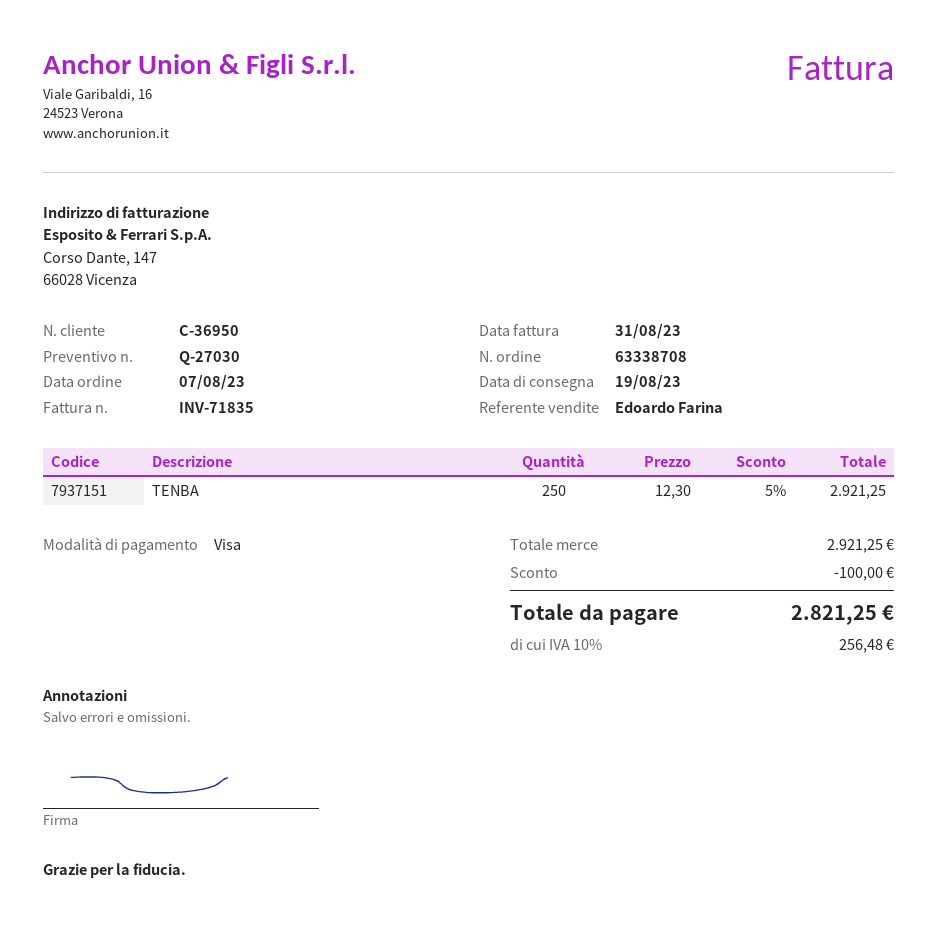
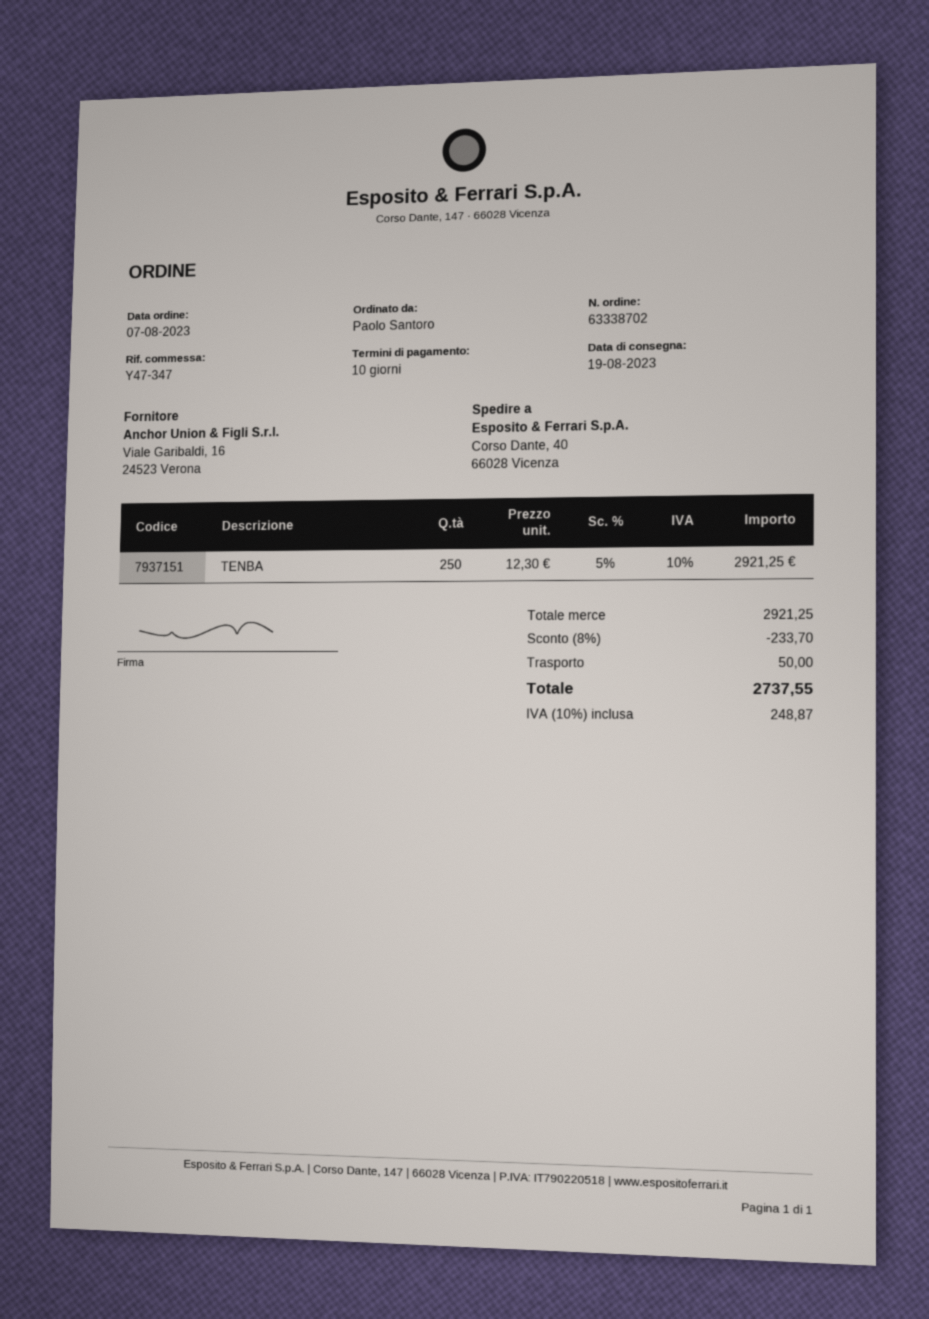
order number: 63338708 -> 63338702
discount: 100.00 -> 233.70
shipping: none -> 50.00
tax: 10% = 256.48 -> 10% = 248.87
total: 2821.25 -> 2737.55

